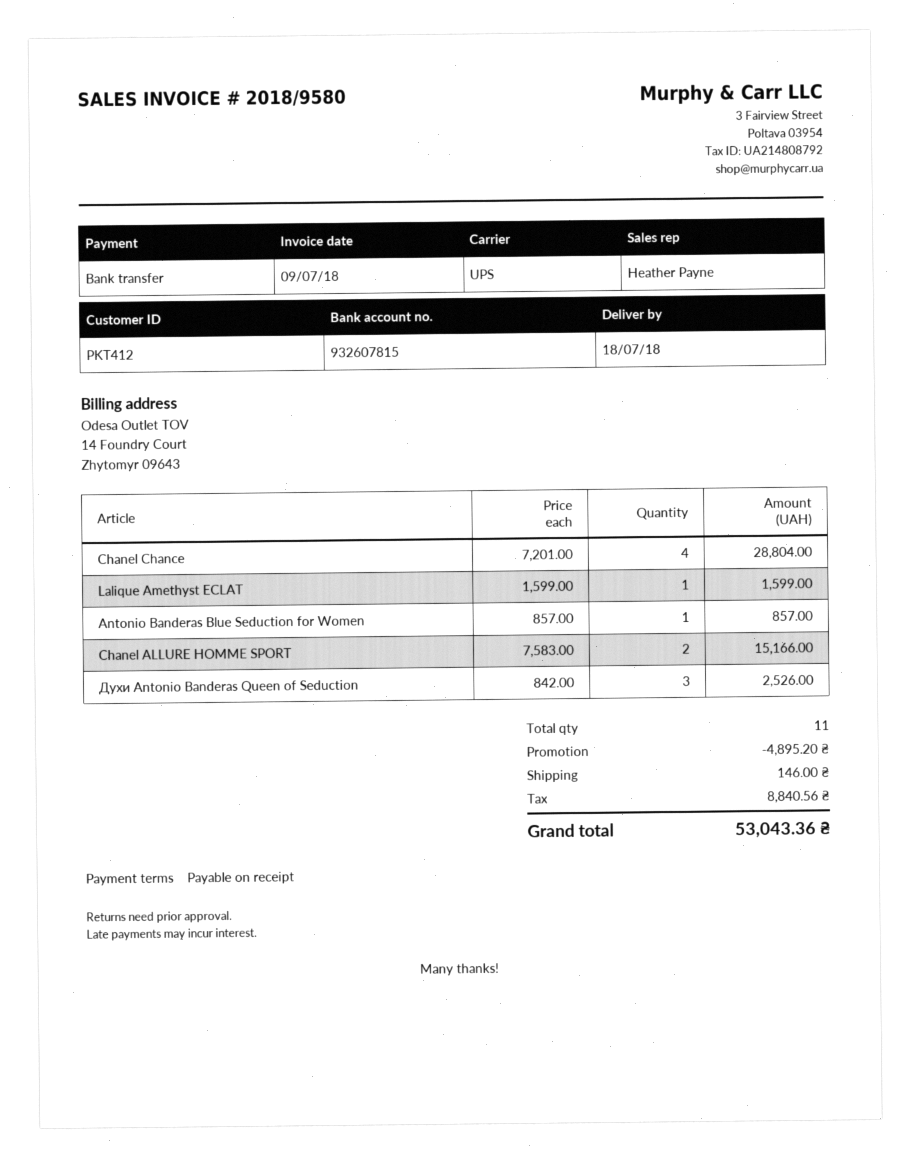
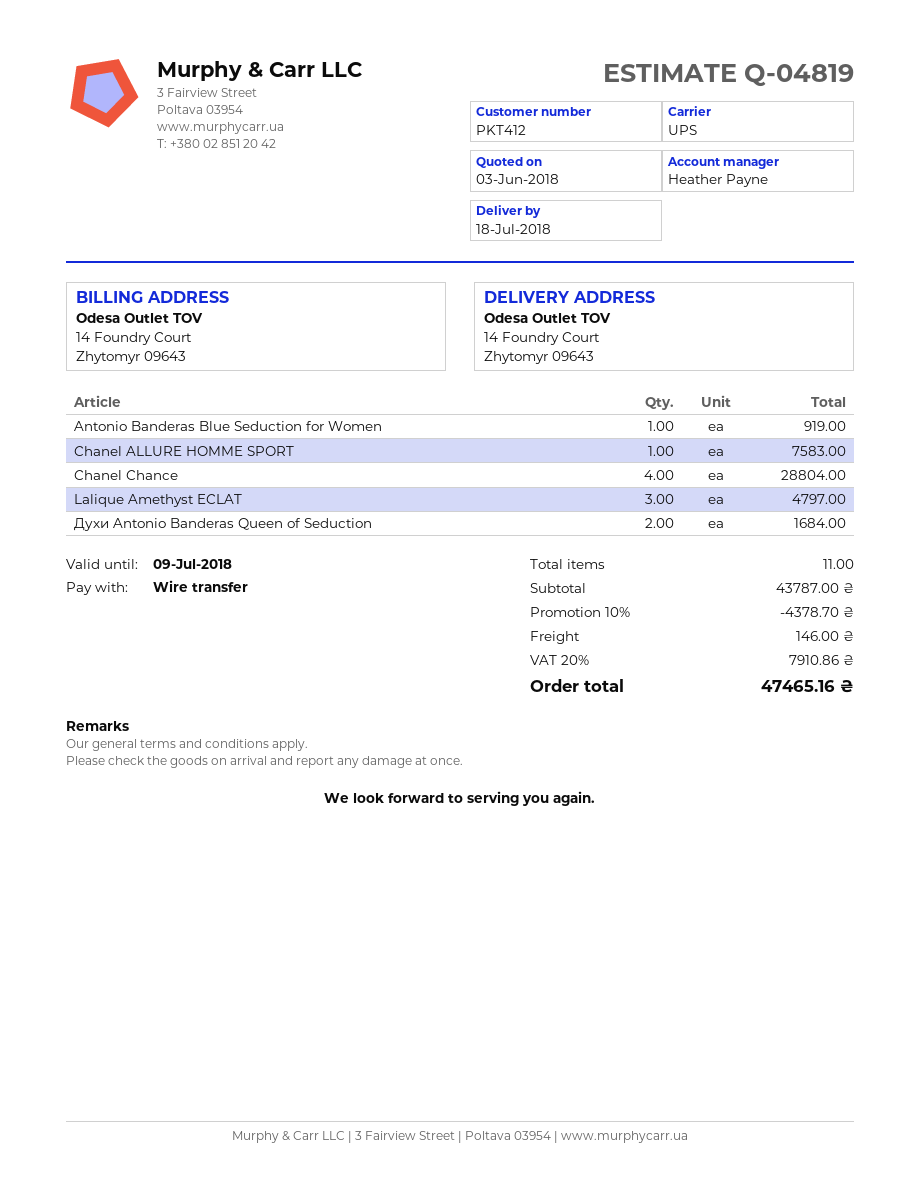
Lalique Amethyst ECLAT: 1 for 1599.00 -> 3 for 4797.00
Antonio Banderas Blue Seduction for Women: 1 for 857.00 -> 1 for 919.00
Chanel ALLURE HOMME SPORT: 2 for 15166.00 -> 1 for 7583.00
Духи Antonio Banderas Queen of Seduction: 3 for 2526.00 -> 2 for 1684.00
discount: 4895.20 -> 4378.70
tax: 8840.56 -> 7910.86
total: 53043.36 -> 47465.16

